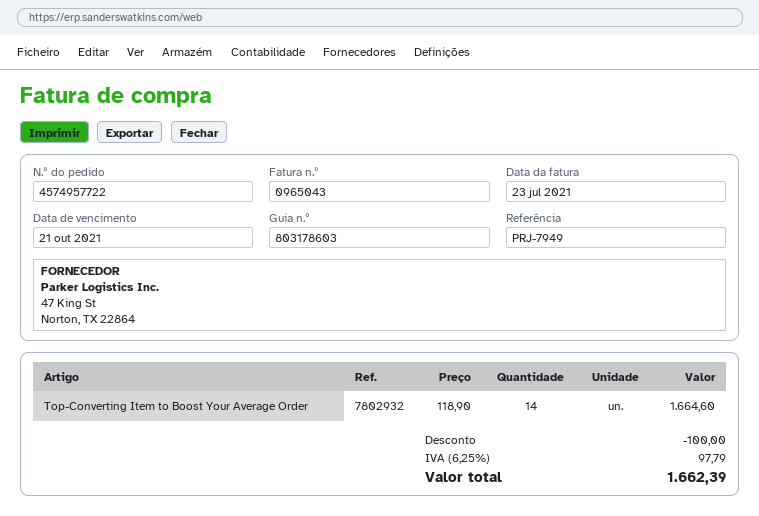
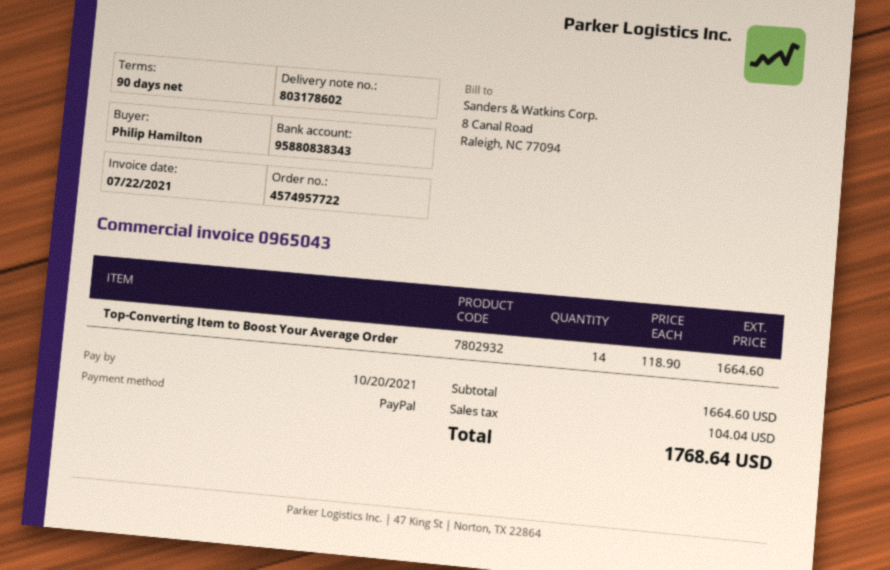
delivery note number: 803178603 -> 803178602
invoice date: 2021-07-23 -> 2021-07-22
due date: 2021-10-21 -> 2021-10-20
discount: 100.00 -> none
tax: 97.79 -> 104.04
total: 1662.39 -> 1768.64

